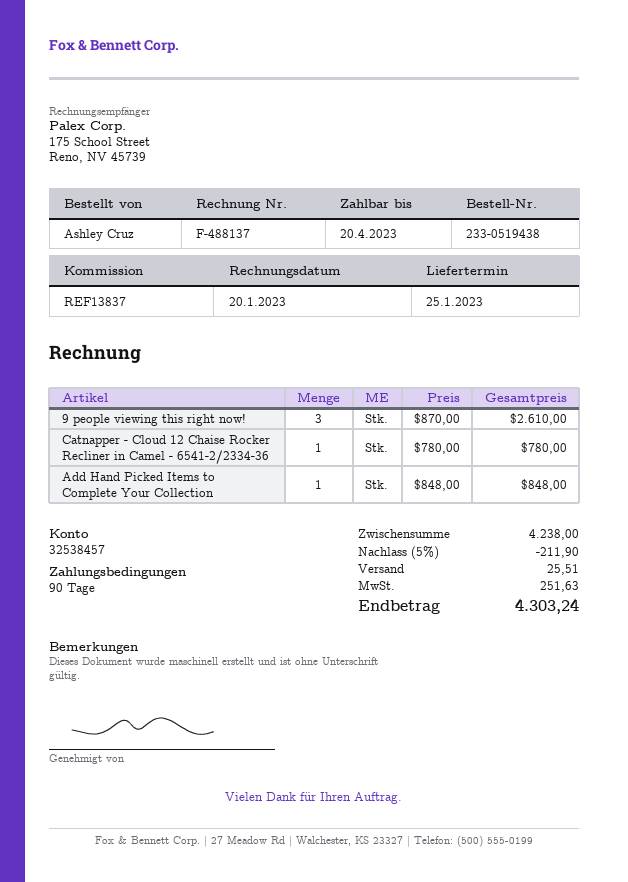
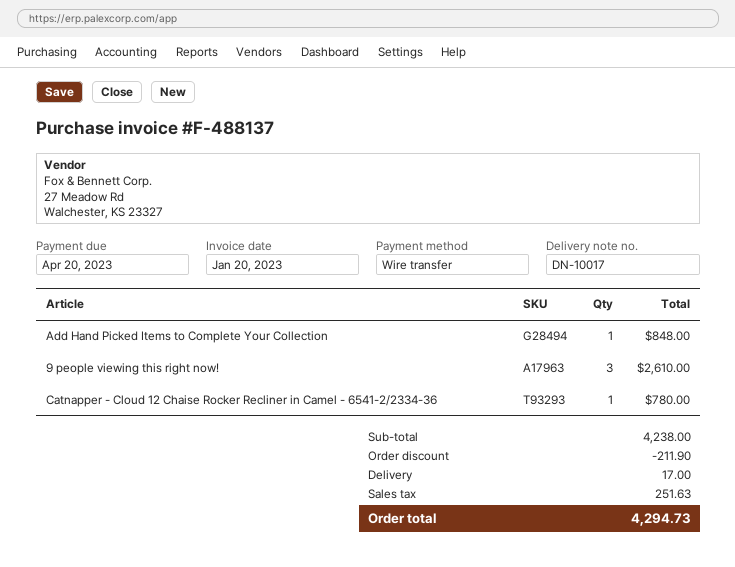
shipping: 25.51 -> 17.00
total: 4303.24 -> 4294.73

